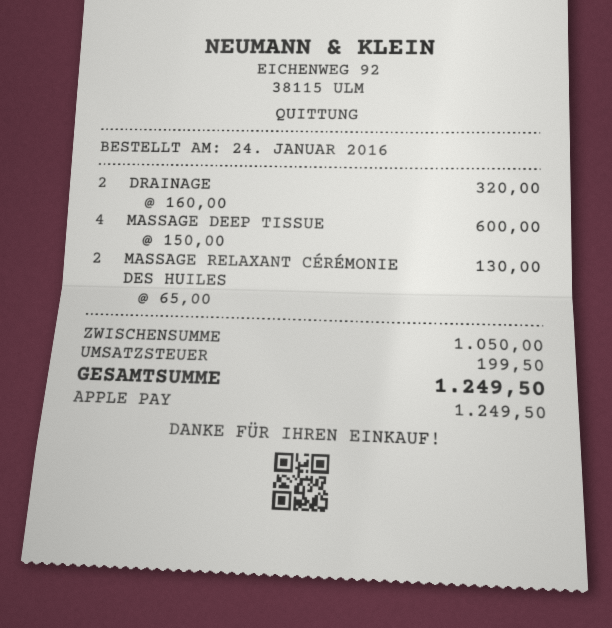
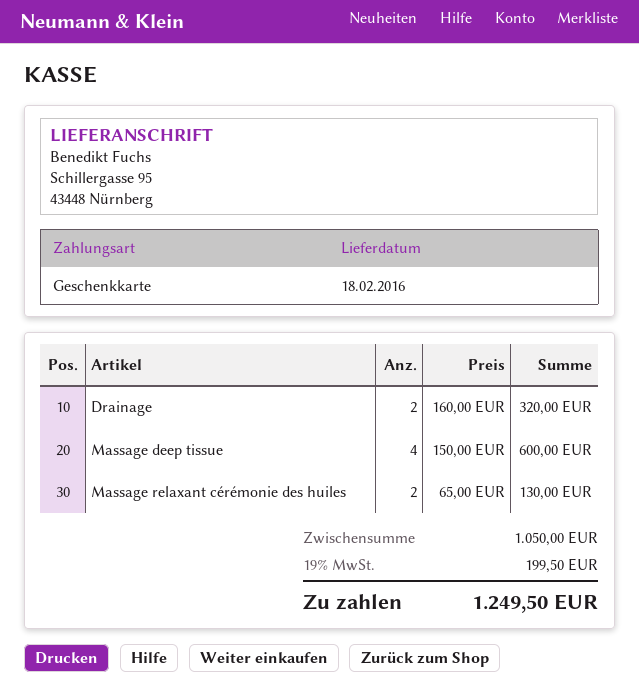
payment method: Apple Pay -> gift card

